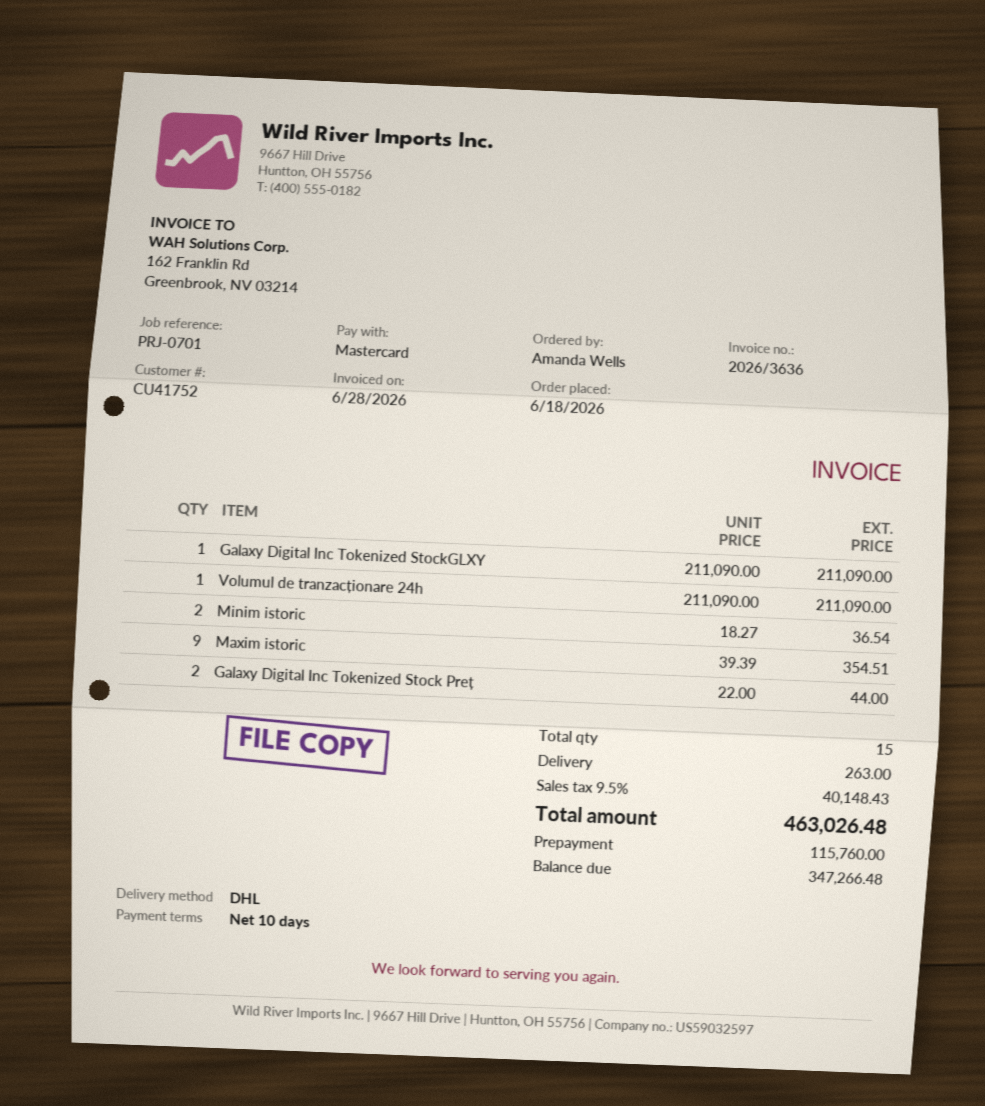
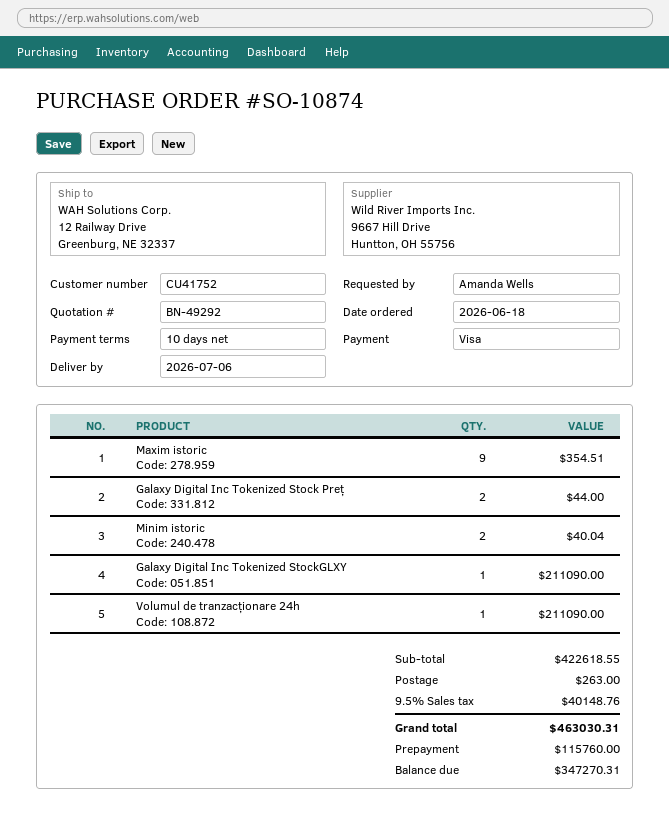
payment method: Mastercard -> Visa
Minim istoric: 2 for 36.54 -> 2 for 40.04
tax: 9.5% = 40148.43 -> 9.5% = 40148.76
total: 463026.48 -> 463030.31
balance: 347266.48 -> 347270.31

